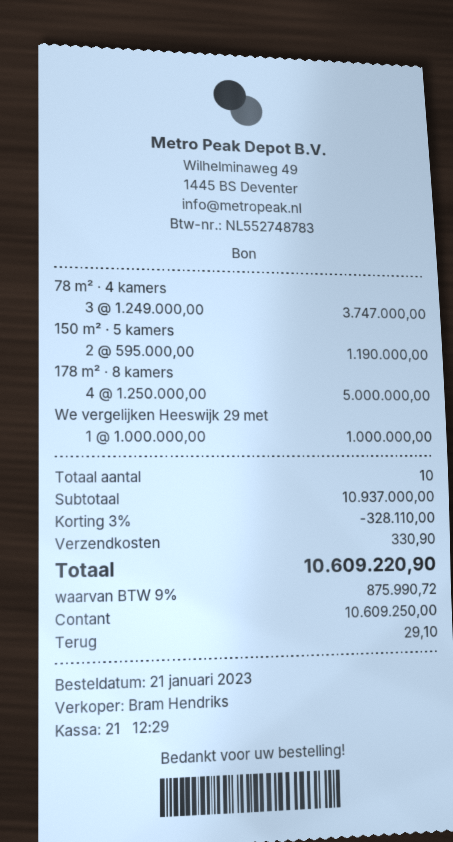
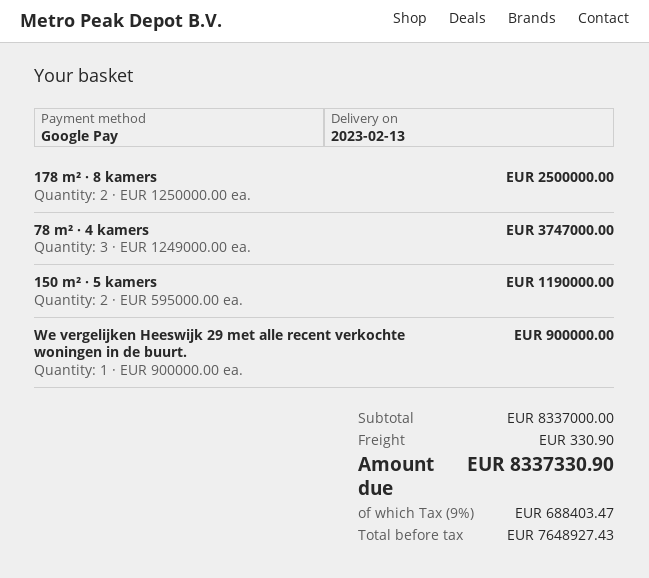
payment method: cash -> Google Pay
178 m² · 8 kamers: 4 x 1250000.00 = 5000000.00 -> 2 x 1250000.00 = 2500000.00
We vergelijken Heeswijk 29 met: 1 x 1000000.00 = 1000000.00 -> 1 x 900000.00 = 900000.00
subtotal: 10937000.00 -> 8337000.00
discount: 3% = 328110.00 -> none
tax: 9% = 875990.72 -> 9% = 688403.47
total: 10609220.90 -> 8337330.90

